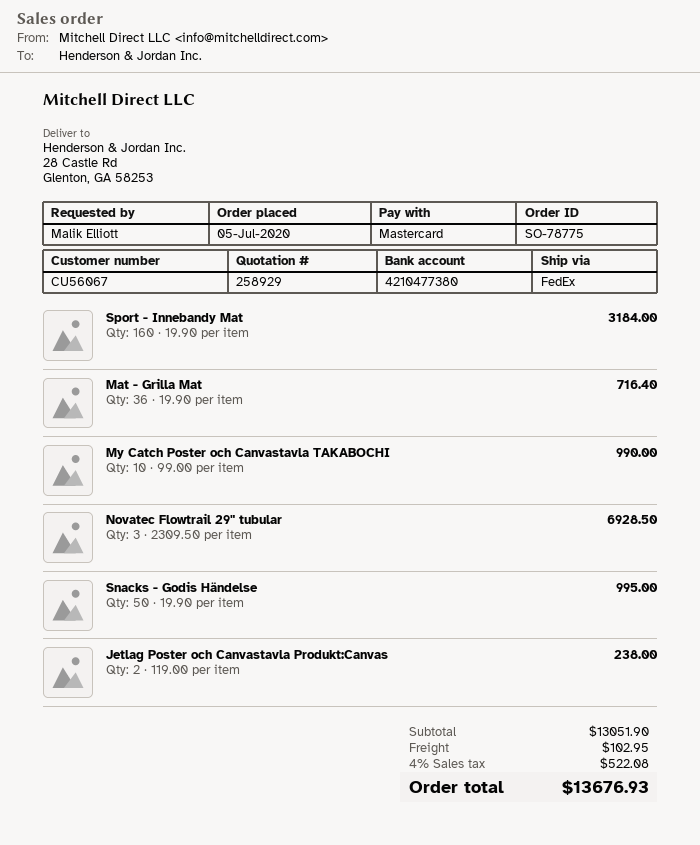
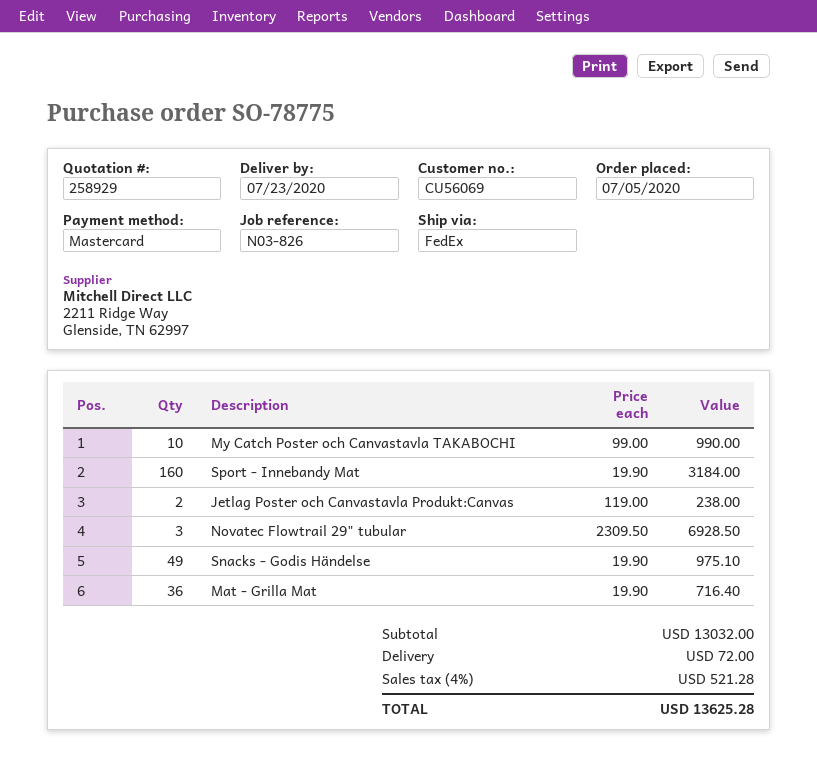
customer number: CU56067 -> CU56069
Snacks - Godis Händelse: 50 x 19.90 = 995.00 -> 49 x 19.90 = 975.10
subtotal: 13051.90 -> 13032.00
shipping: 102.95 -> 72.00
tax: 4% = 522.08 -> 4% = 521.28
total: 13676.93 -> 13625.28

